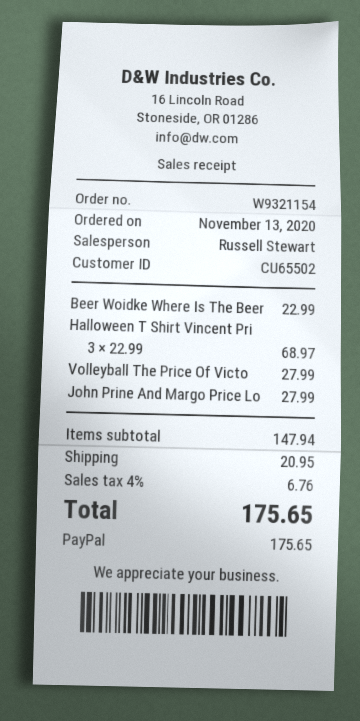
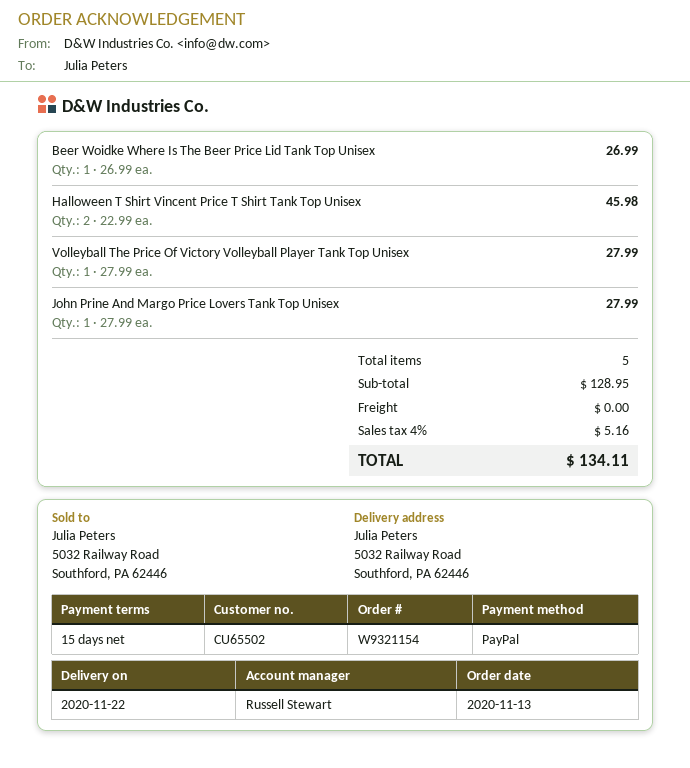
Beer Woidke Where Is The Beer: 1 x 22.99 = 22.99 -> 1 x 26.99 = 26.99
Halloween T Shirt Vincent Pri: 3 x 22.99 = 68.97 -> 2 x 22.99 = 45.98
subtotal: 147.94 -> 128.95
shipping: 20.95 -> 0.00
tax: 4% = 6.76 -> 4% = 5.16
total: 175.65 -> 134.11

